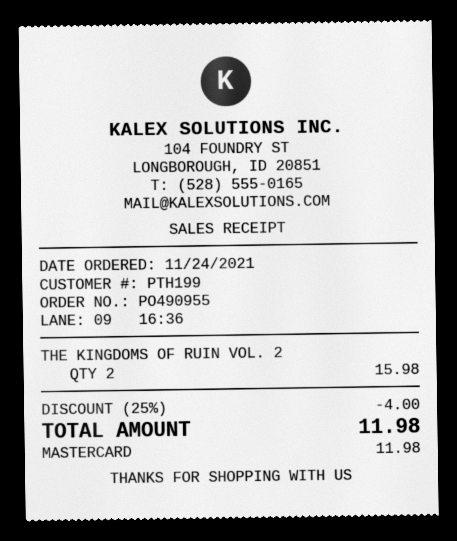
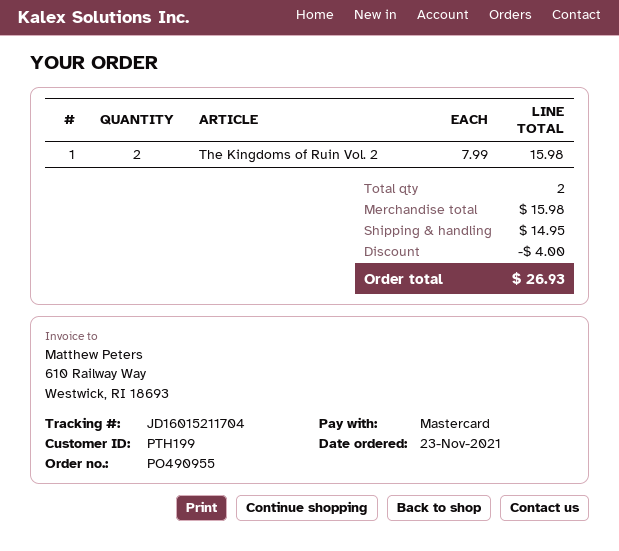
order date: 2021-11-24 -> 2021-11-23
shipping: none -> 14.95
total: 11.98 -> 26.93

